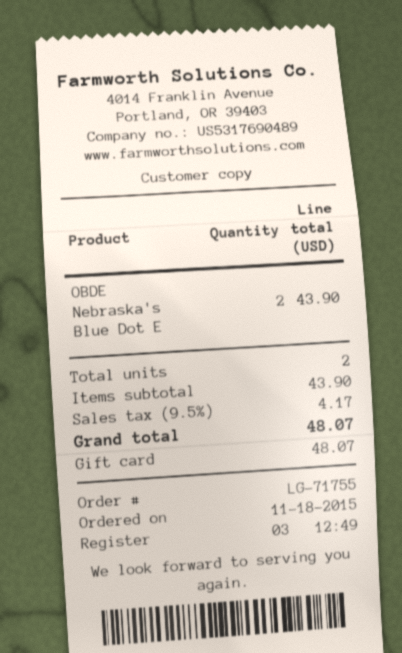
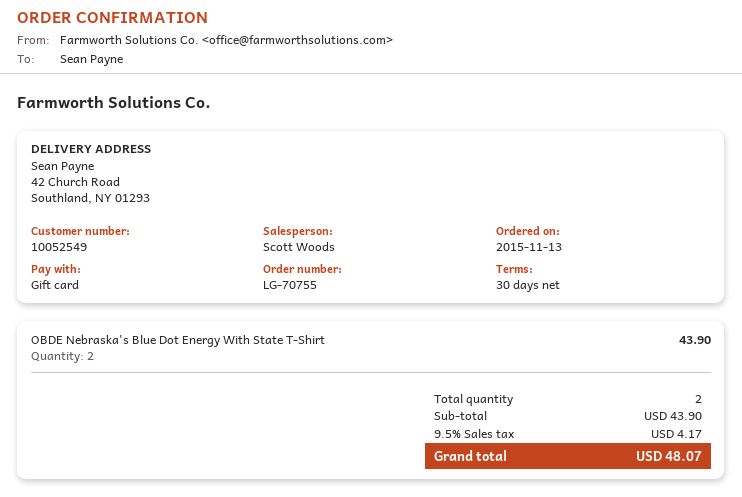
order number: LG-71755 -> LG-70755
order date: 2015-11-18 -> 2015-11-13

